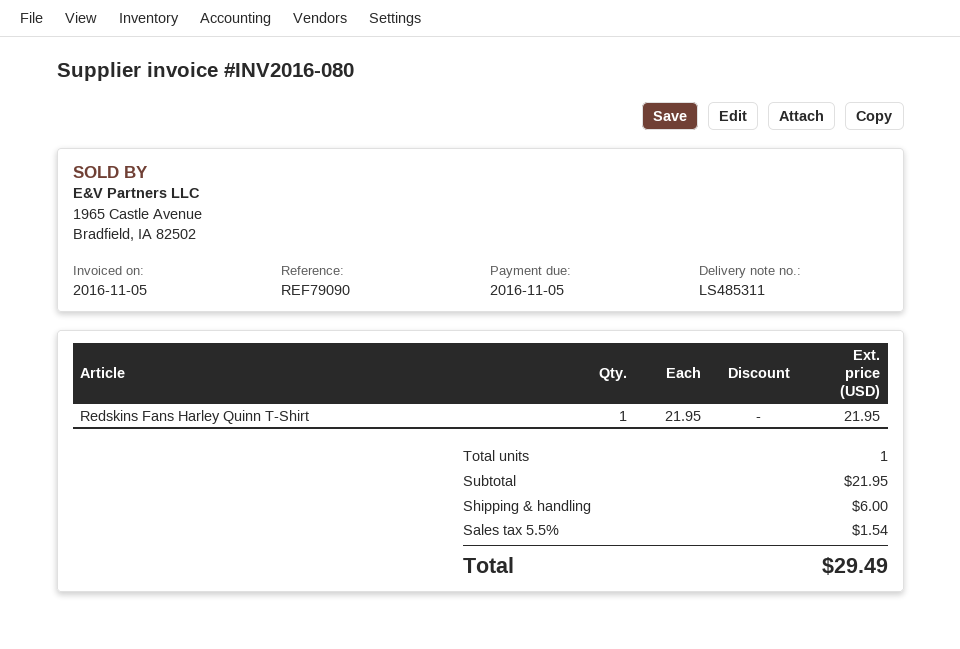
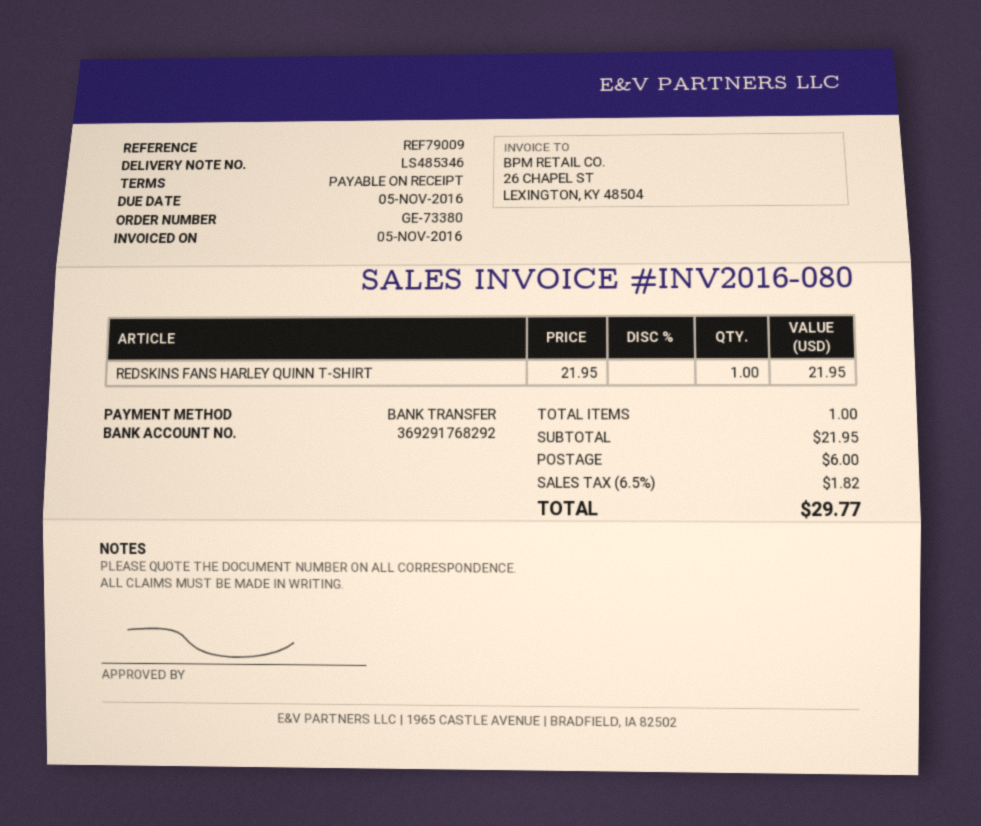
delivery note number: LS485311 -> LS485346
reference: REF79090 -> REF79009
tax: 5.5% = 1.54 -> 6.5% = 1.82
total: 29.49 -> 29.77

